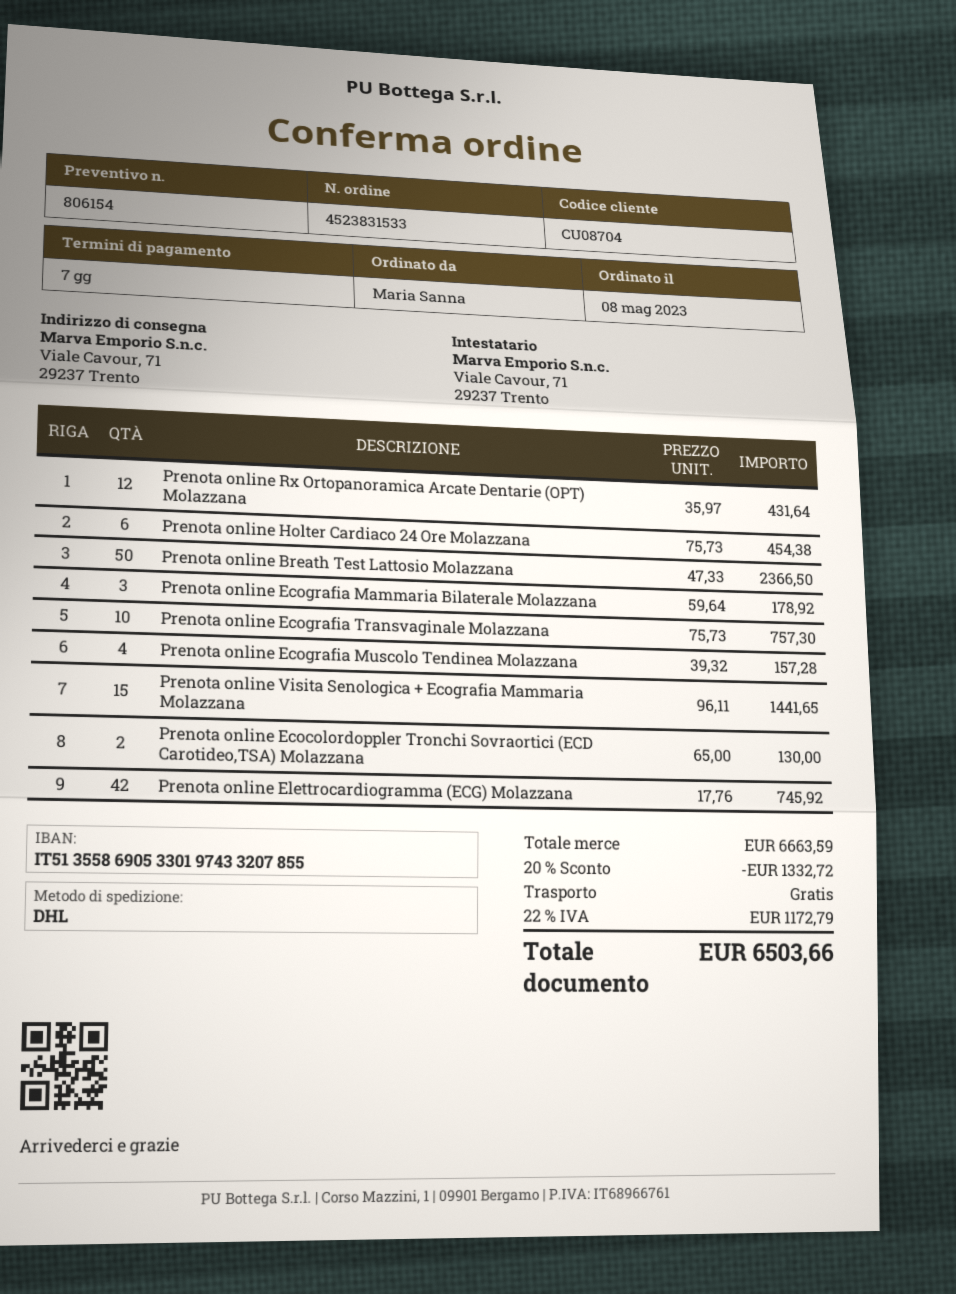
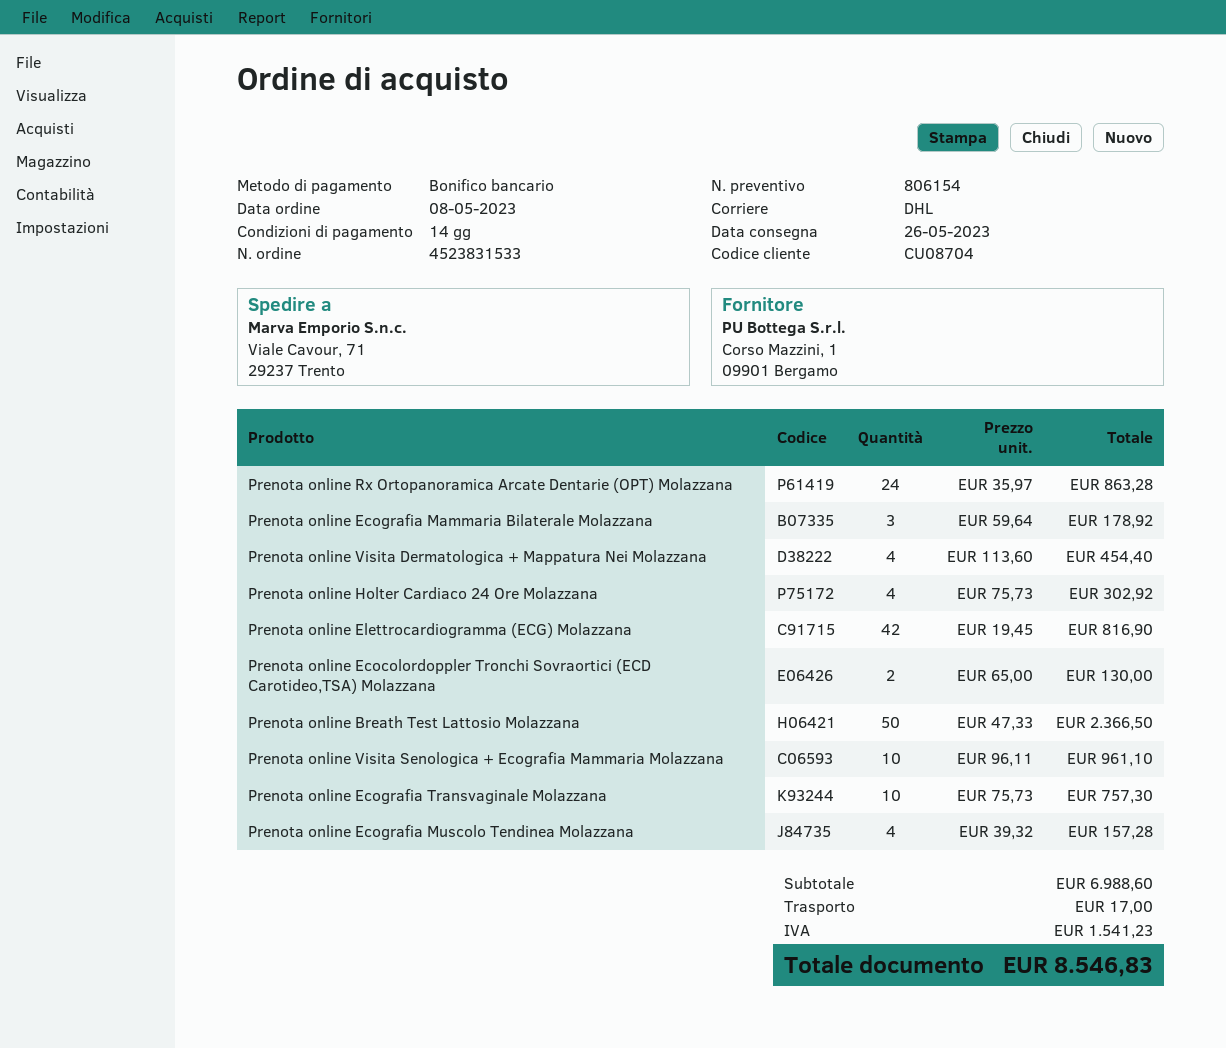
payment terms: 7 days -> 14 days
Prenota online Rx Ortopanoramica Arcate Dentarie (OPT) Molazzana: 12 x 35.97 = 431.64 -> 24 x 35.97 = 863.28
Prenota online Holter Cardiaco 24 Ore Molazzana: 6 x 75.73 = 454.38 -> 4 x 75.73 = 302.92
Prenota online Visita Senologica + Ecografia Mammaria Molazzana: 15 x 96.11 = 1441.65 -> 10 x 96.11 = 961.10
Prenota online Elettrocardiogramma (ECG) Molazzana: 42 x 17.76 = 745.92 -> 42 x 19.45 = 816.90
Prenota online Visita Dermatologica + Mappatura Nei Molazzana: none -> 4 x 113.60 = 454.40
subtotal: 6663.59 -> 6988.60
discount: 20% = 1332.72 -> none
shipping: 0.00 -> 17.00
tax: 1172.79 -> 1541.23
total: 6503.66 -> 8546.83

